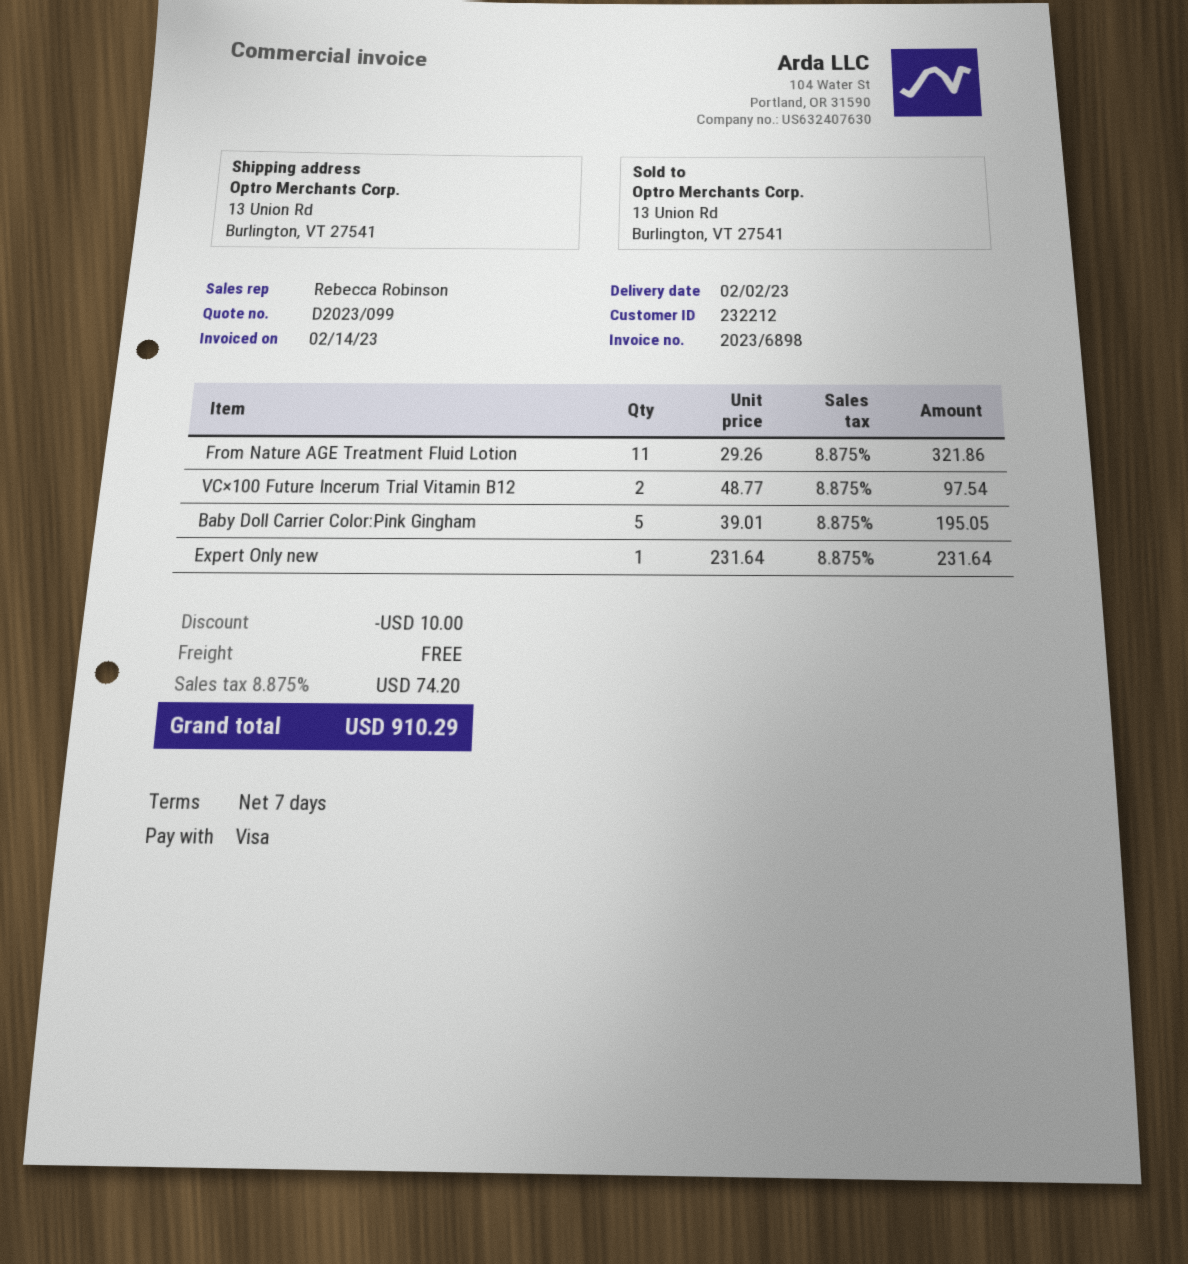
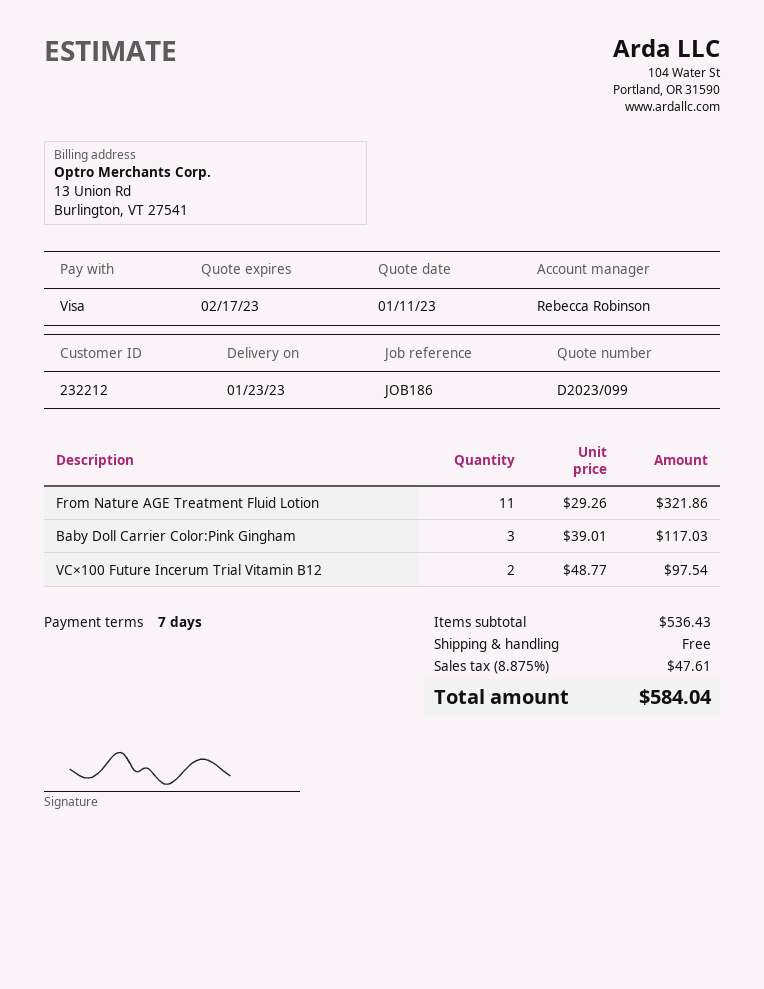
delivery date: 2023-02-02 -> 2023-01-23
Baby Doll Carrier Color:Pink Gingham: 5 x 39.01 = 195.05 -> 3 x 39.01 = 117.03
Expert Only new: 1 x 231.64 = 231.64 -> none
discount: 10.00 -> none
tax: 8.875% = 74.20 -> 8.875% = 47.61
total: 910.29 -> 584.04

